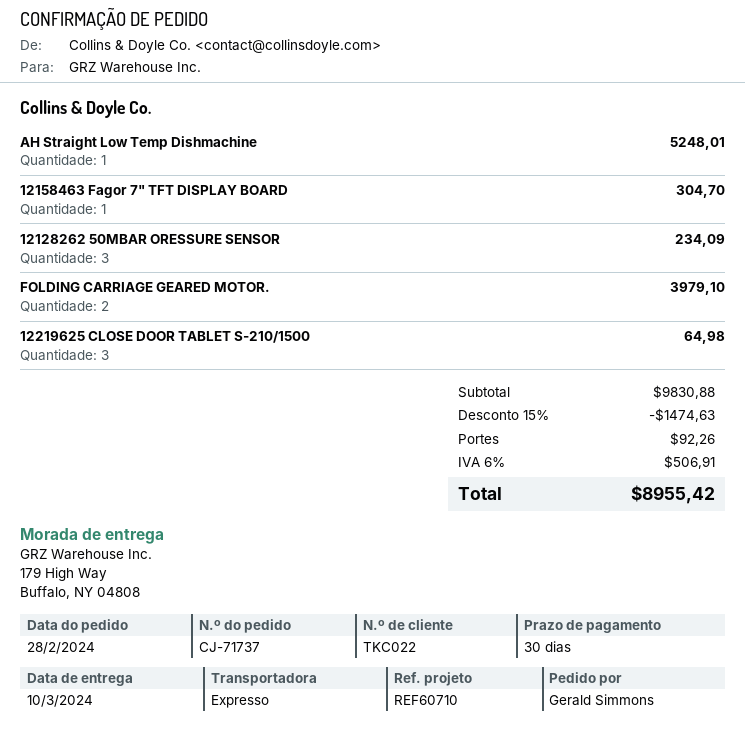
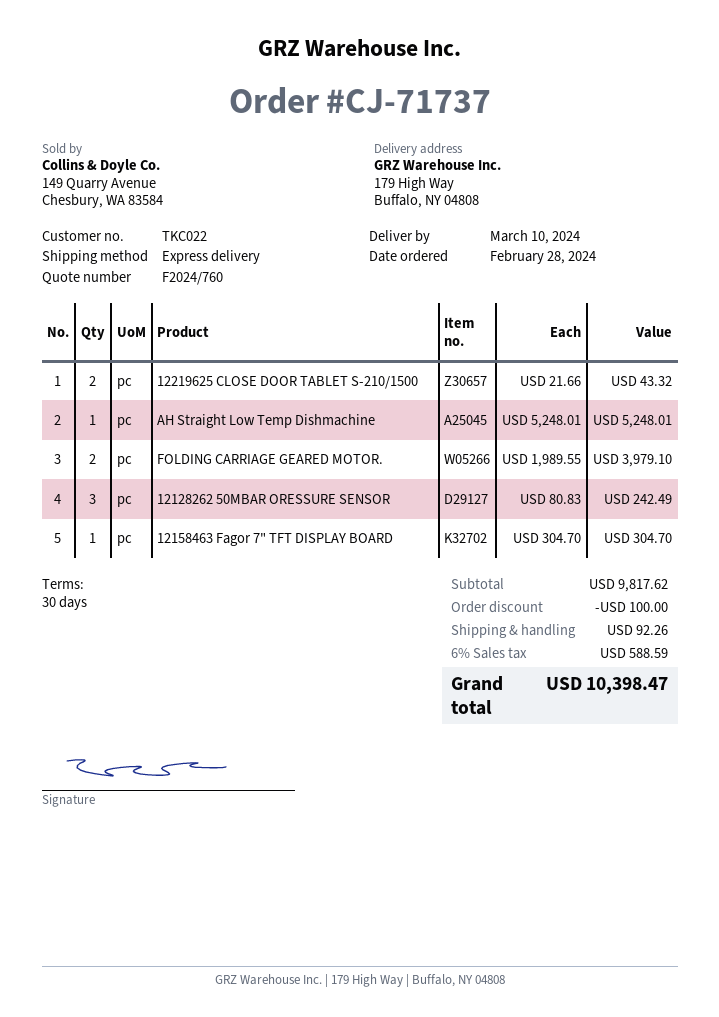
12128262 50MBAR ORESSURE SENSOR: 3 for 234.09 -> 3 for 242.49
12219625 CLOSE DOOR TABLET S-210/1500: 3 for 64.98 -> 2 for 43.32
subtotal: 9830.88 -> 9817.62
discount: 1474.63 -> 100.00
tax: 6% = 506.91 -> 6% = 588.59
total: 8955.42 -> 10398.47

